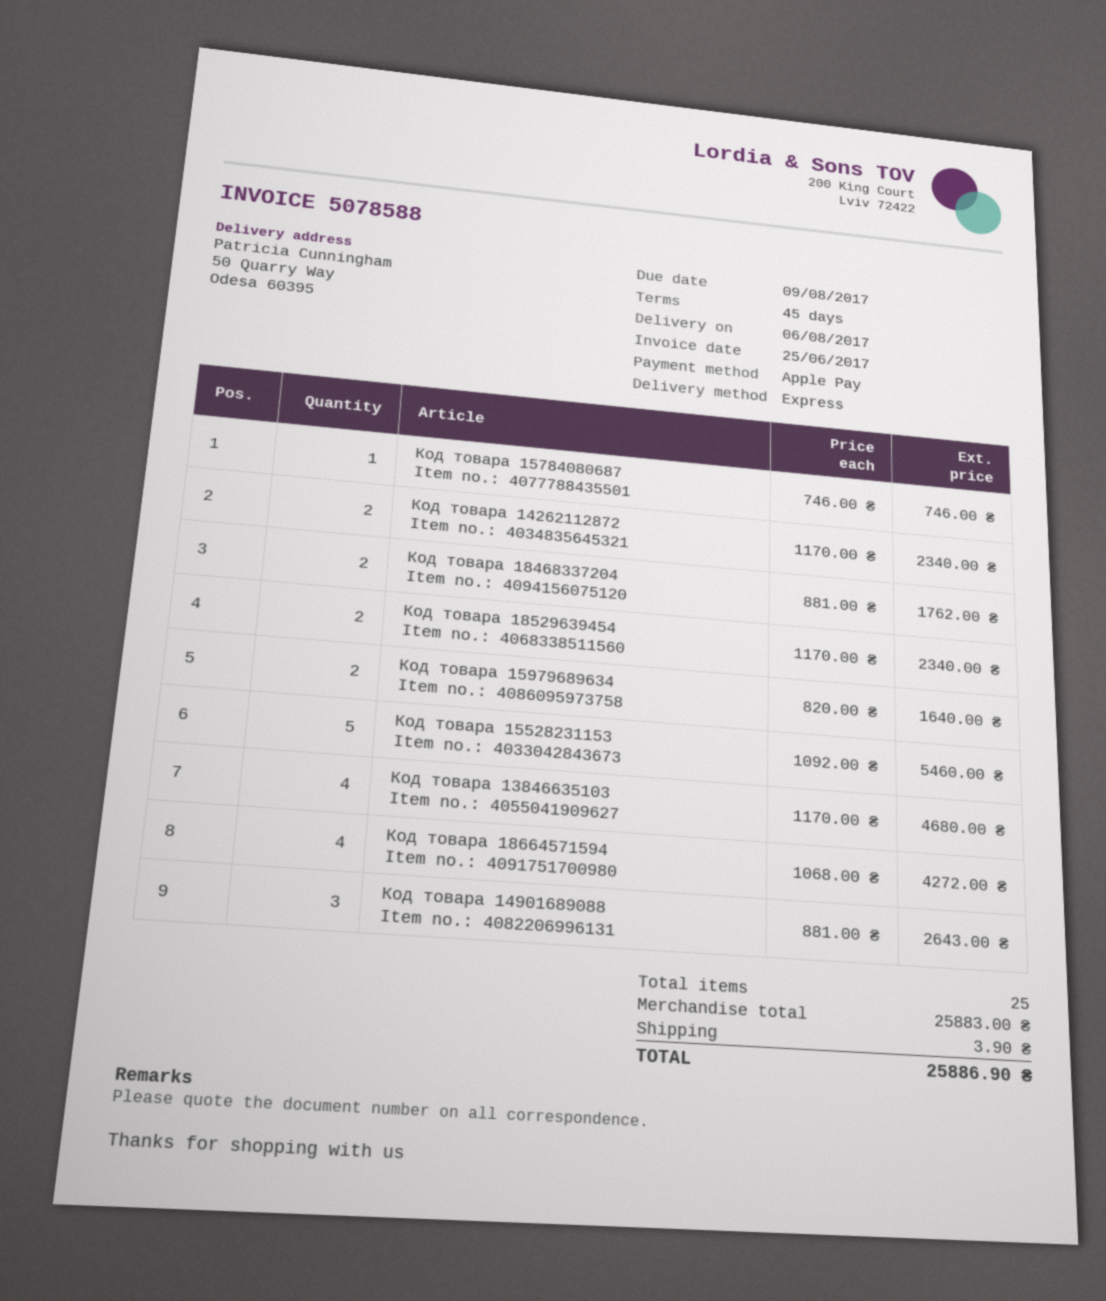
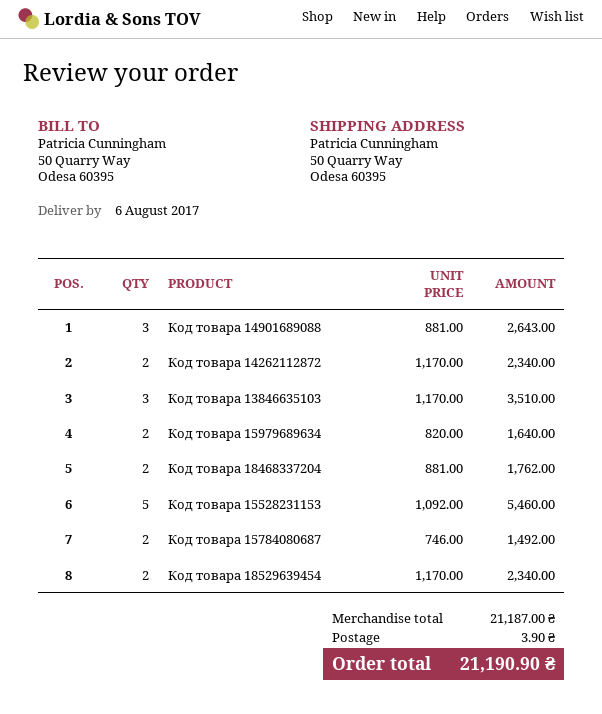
Код товара 15784080687: 1 x 746.00 = 746.00 -> 2 x 746.00 = 1492.00
Код товара 13846635103: 4 x 1170.00 = 4680.00 -> 3 x 1170.00 = 3510.00
Код товара 18664571594: 4 x 1068.00 = 4272.00 -> none
subtotal: 25883.00 -> 21187.00
total: 25886.90 -> 21190.90

